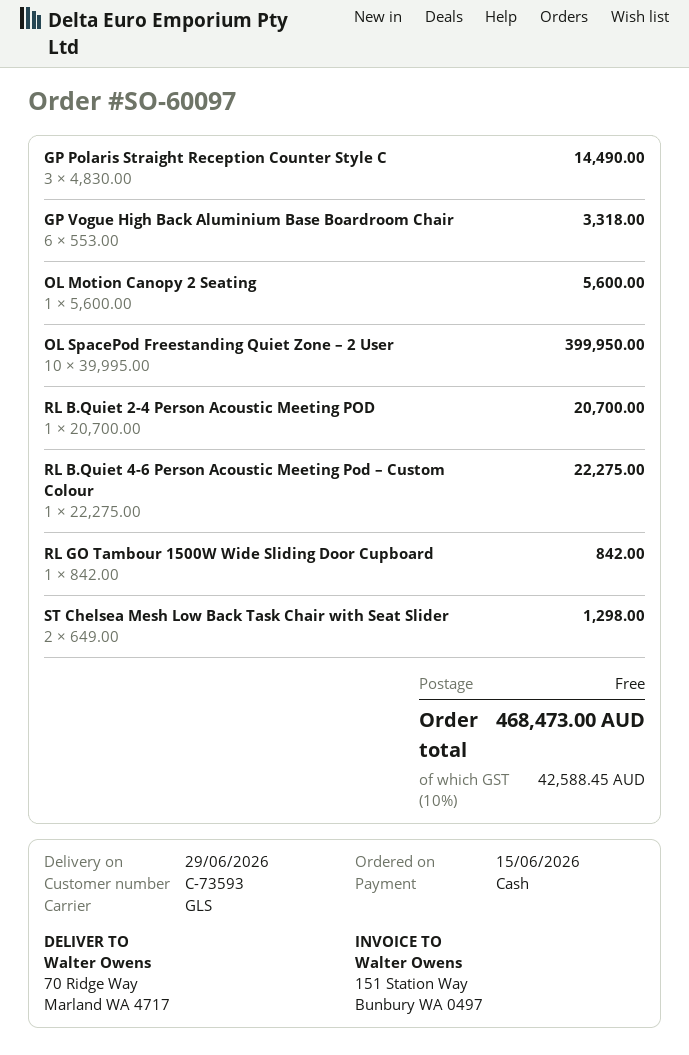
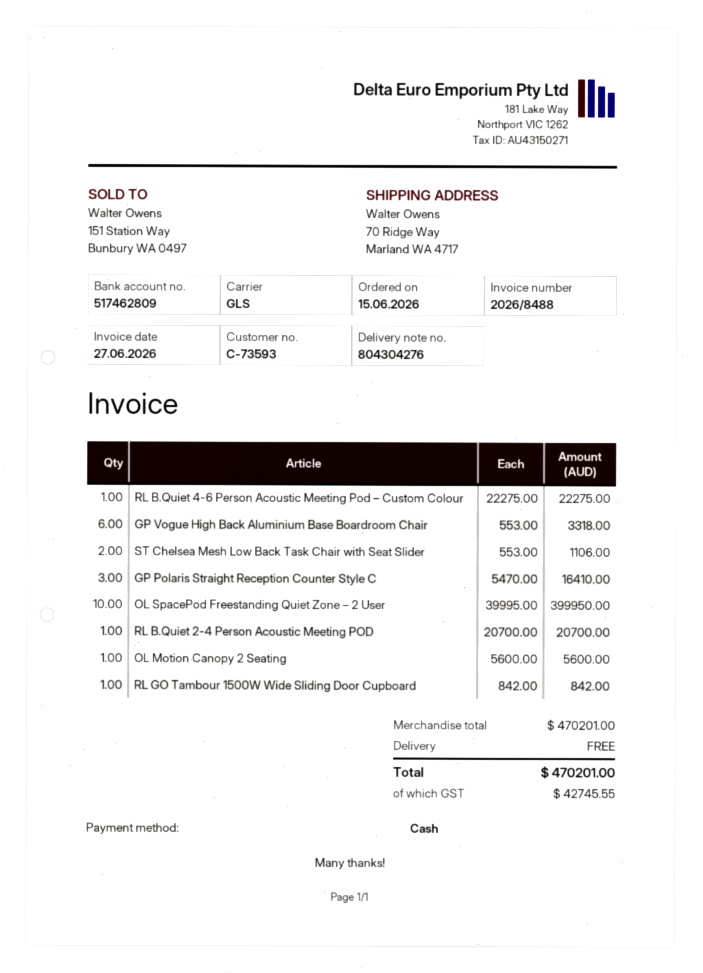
GP Polaris Straight Reception Counter Style C: 3 x 4830.00 = 14490.00 -> 3 x 5470.00 = 16410.00
ST Chelsea Mesh Low Back Task Chair with Seat Slider: 2 x 649.00 = 1298.00 -> 2 x 553.00 = 1106.00
tax: 42588.45 -> 42745.55
total: 468473.00 -> 470201.00

